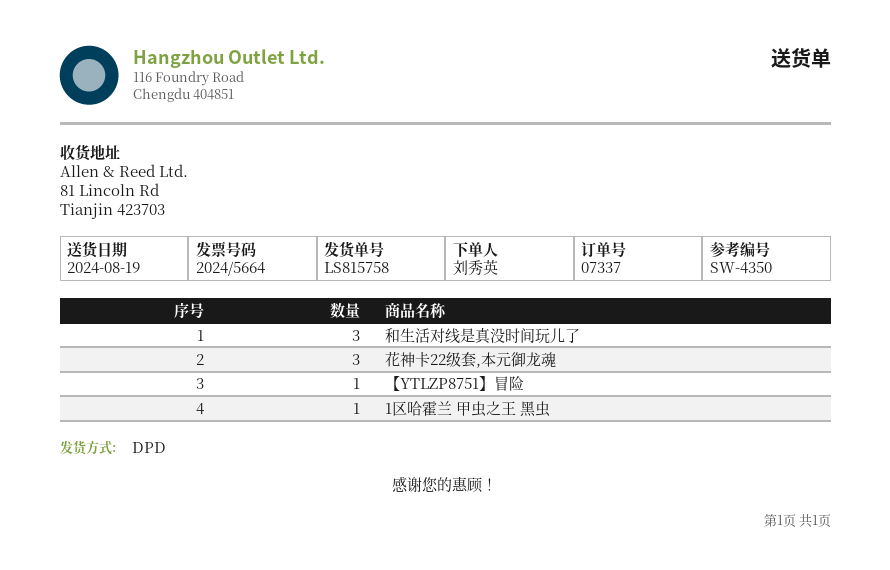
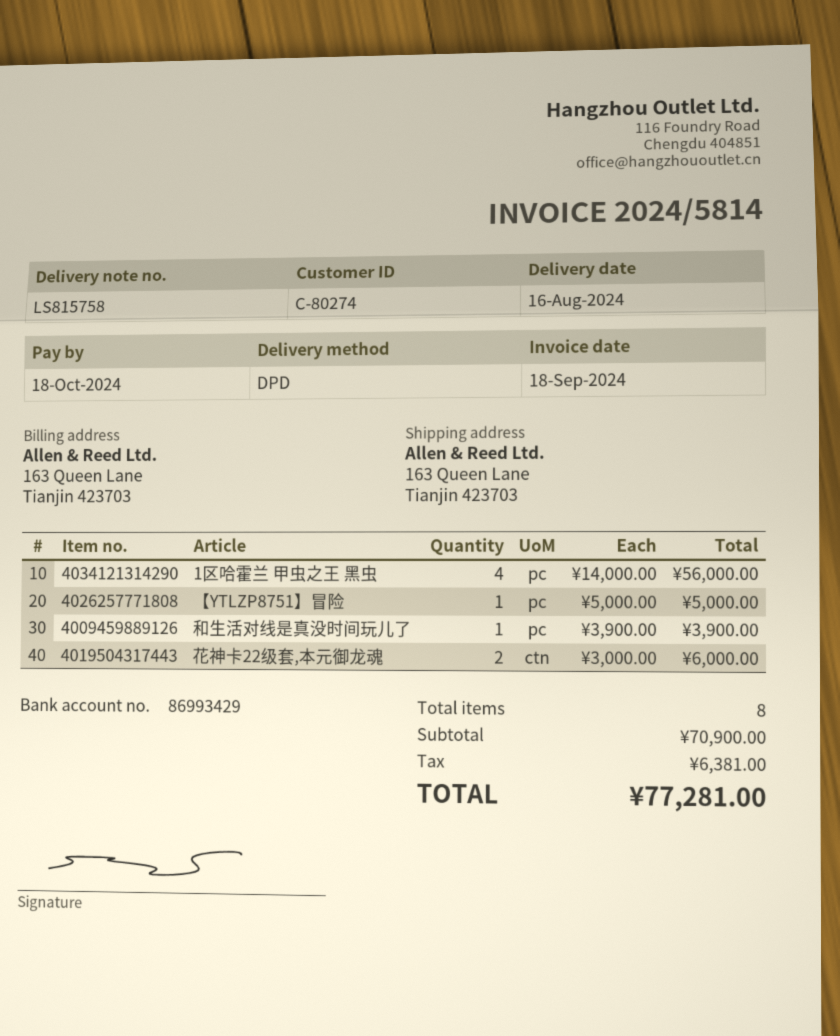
delivery date: 2024-08-19 -> 2024-08-16
invoice number: 2024/5664 -> 2024/5814
ship to: 81 Lincoln Rd, Tianjin 423703 -> 163 Queen Lane, Tianjin 423703
和生活对线是真没时间玩儿了: 3 -> 1
花神卡22级套,本元御龙魂: 3 -> 2
1区哈霍兰 甲虫之王 黑虫: 1 -> 4

